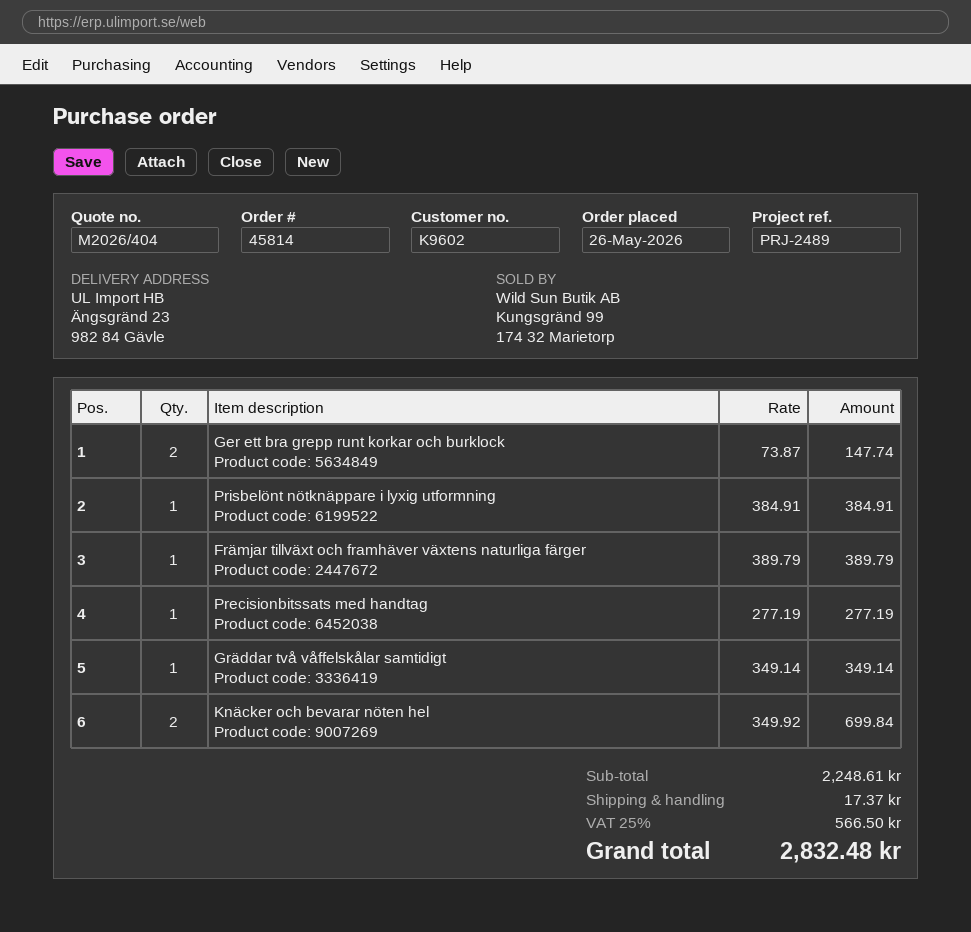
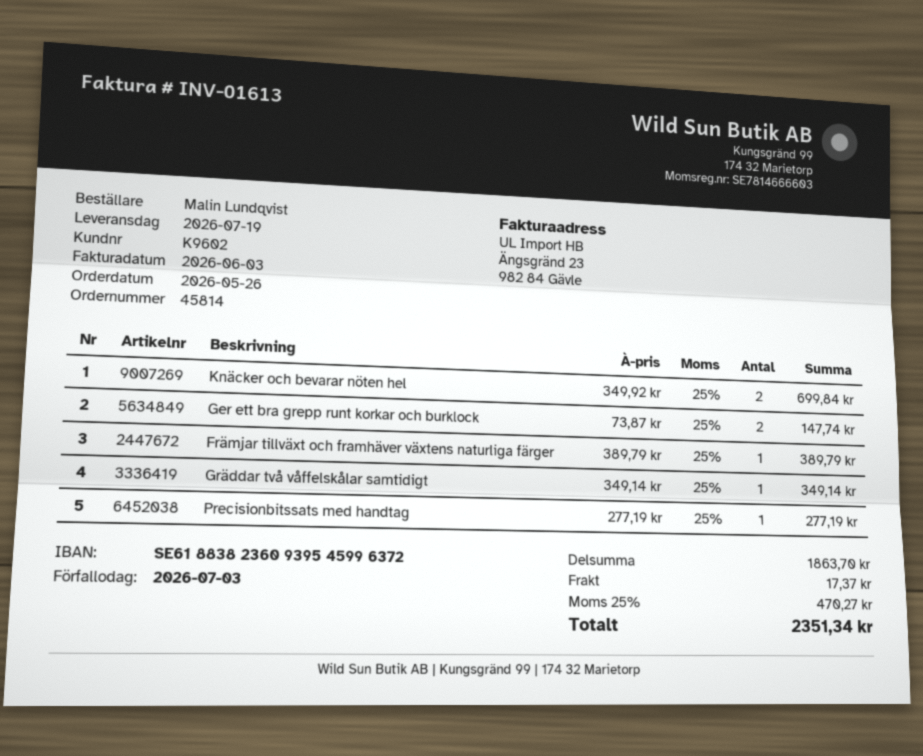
Prisbelönt nötknäppare i lyxig utformning: 1 x 384.91 = 384.91 -> none
subtotal: 2248.61 -> 1863.70
tax: 25% = 566.50 -> 25% = 470.27
total: 2832.48 -> 2351.34

